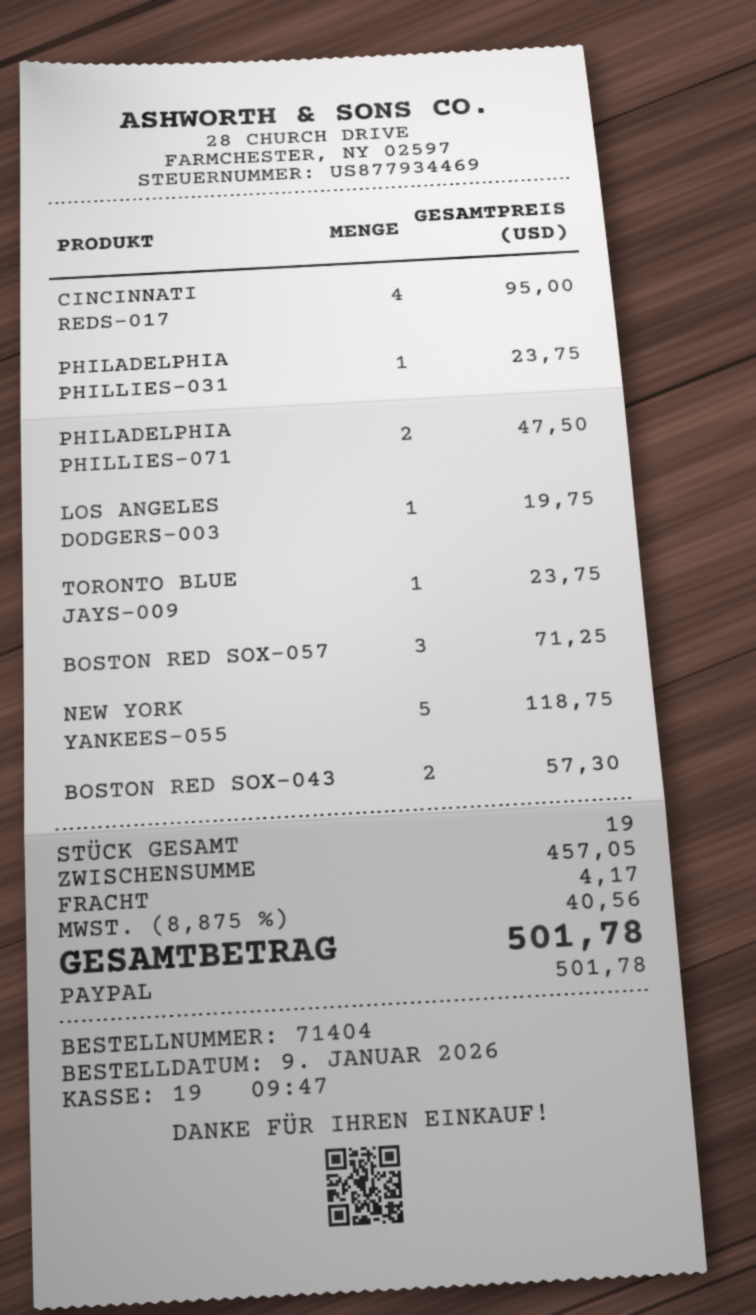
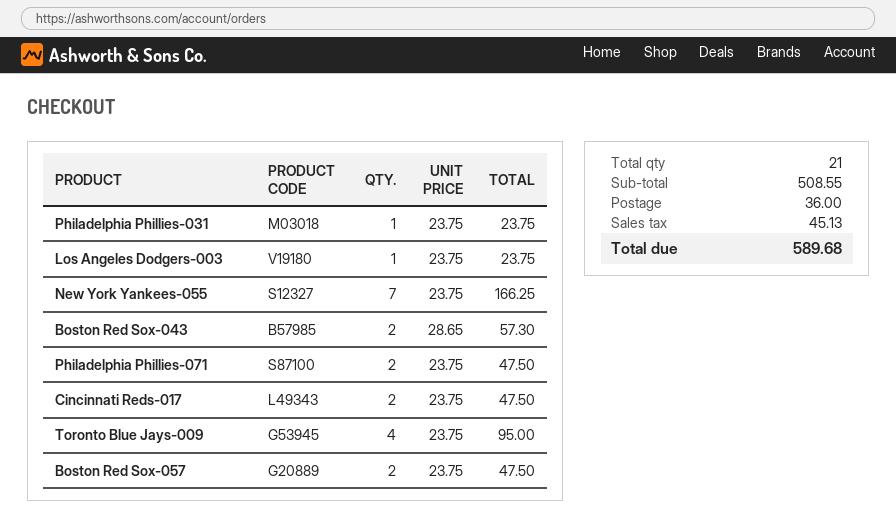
CINCINNATI REDS-017: 4 for 95.00 -> 2 for 47.50
LOS ANGELES DODGERS-003: 1 for 19.75 -> 1 for 23.75
TORONTO BLUE JAYS-009: 1 for 23.75 -> 4 for 95.00
BOSTON RED SOX-057: 3 for 71.25 -> 2 for 47.50
NEW YORK YANKEES-055: 5 for 118.75 -> 7 for 166.25
total quantity: 19 -> 21
subtotal: 457.05 -> 508.55
shipping: 4.17 -> 36.00
tax: 40.56 -> 45.13
total: 501.78 -> 589.68

